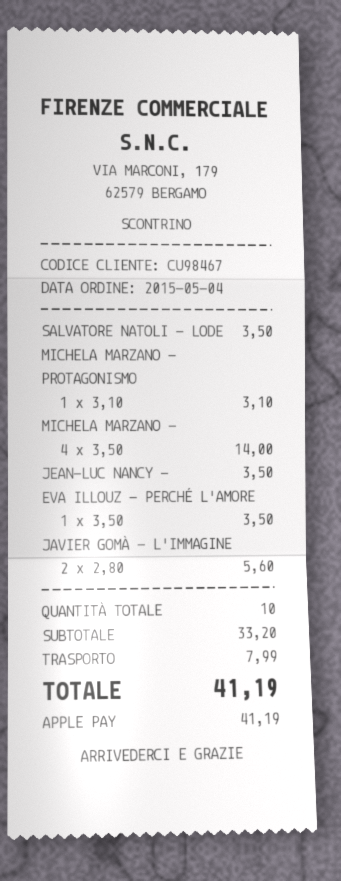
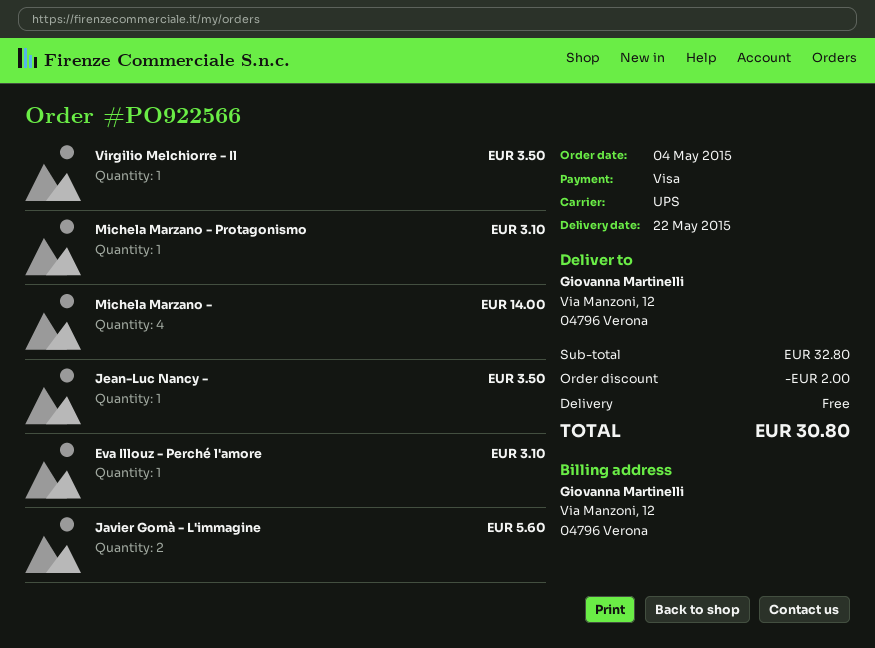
payment method: Apple Pay -> Visa
SALVATORE NATOLI - LODE: 1 for 3.50 -> none
EVA ILLOUZ - PERCHÉ L'AMORE: 1 for 3.50 -> 1 for 3.10
Virgilio Melchiorre - Il: none -> 1 for 3.50
subtotal: 33.20 -> 32.80
discount: none -> 2.00
shipping: 7.99 -> 0.00
total: 41.19 -> 30.80

